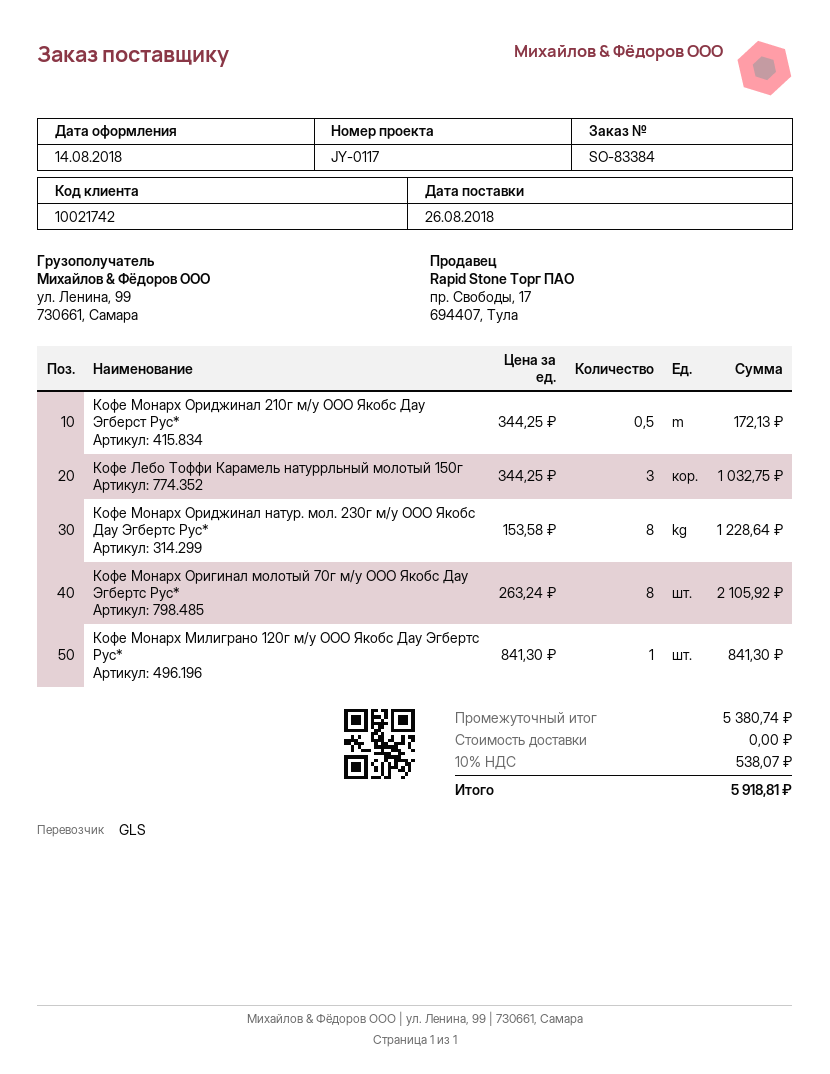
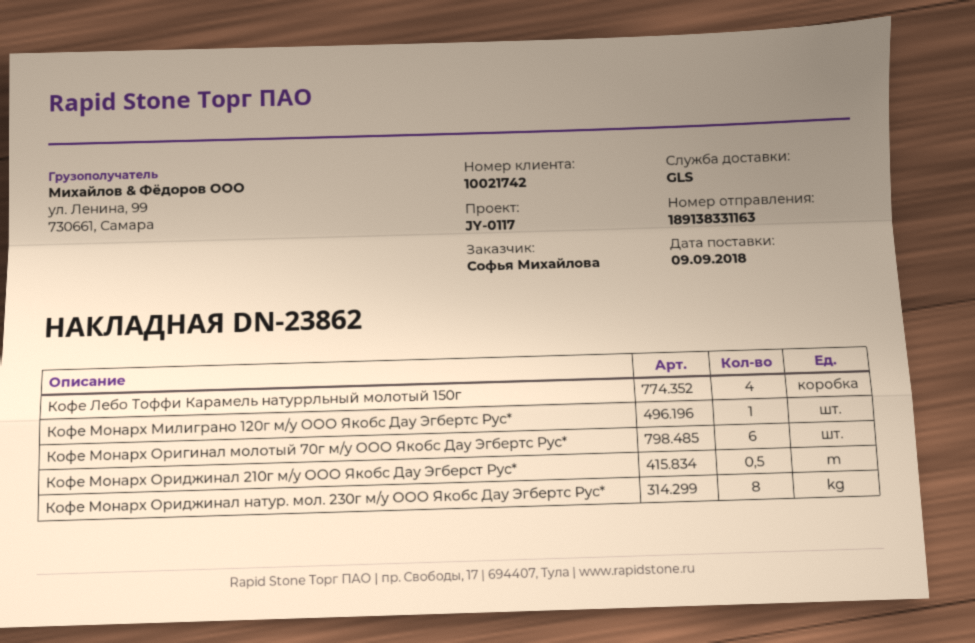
delivery date: 2018-08-26 -> 2018-09-09
Кофе Лебо Тоффи Карамель натуррльный молотый 150г: 3 -> 4
Кофе Монарх Оригинал молотый 70г м/у ООО Якобс Дау Эгбертс Рус*: 8 -> 6

